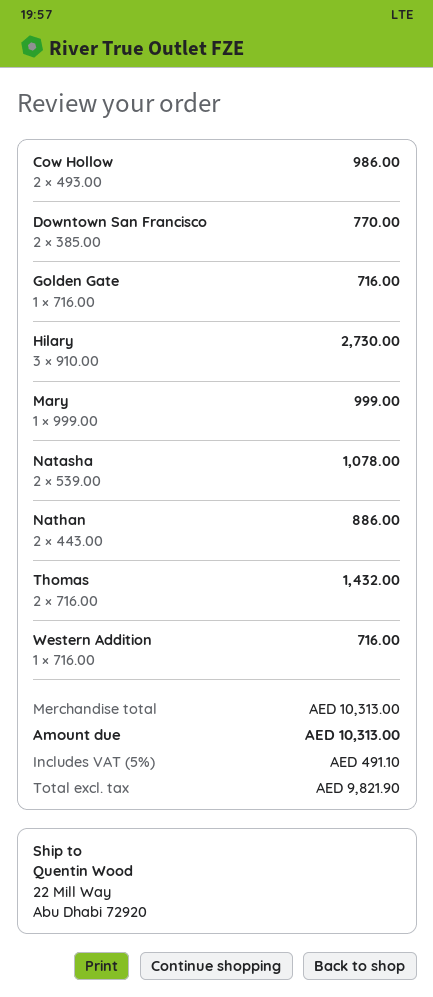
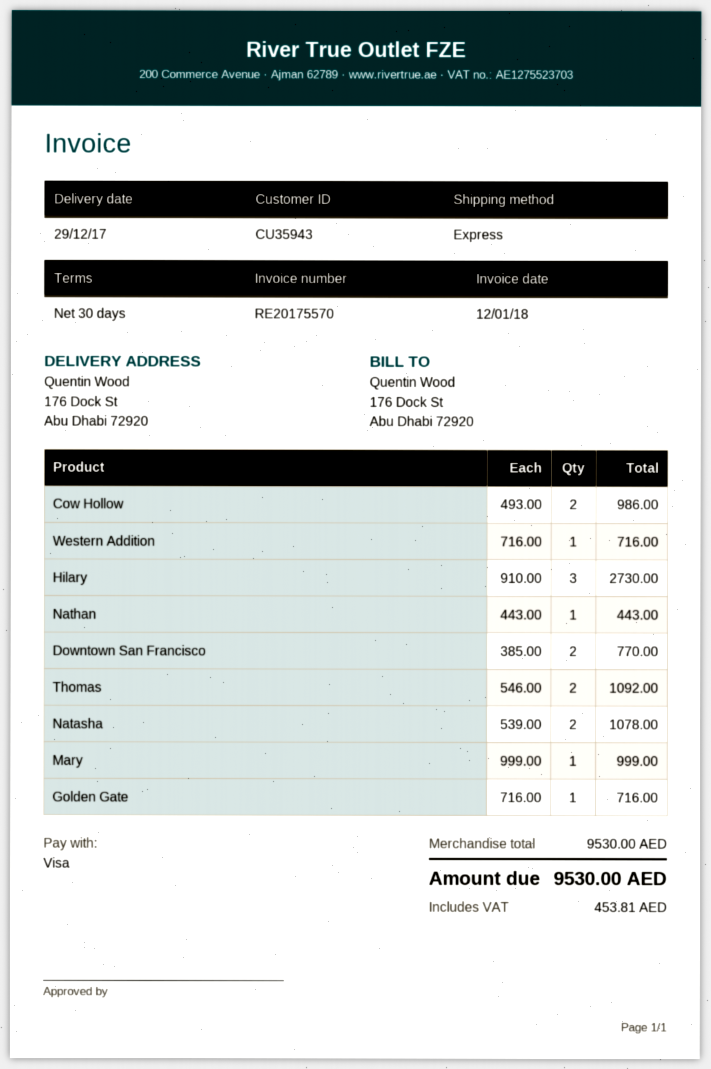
ship to: 22 Mill Way, Abu Dhabi 72920 -> 176 Dock St, Abu Dhabi 72920
Nathan: 2 x 443.00 = 886.00 -> 1 x 443.00 = 443.00
Thomas: 2 x 716.00 = 1432.00 -> 2 x 546.00 = 1092.00
subtotal: 10313.00 -> 9530.00
tax: 491.10 -> 453.81
total: 10313.00 -> 9530.00

